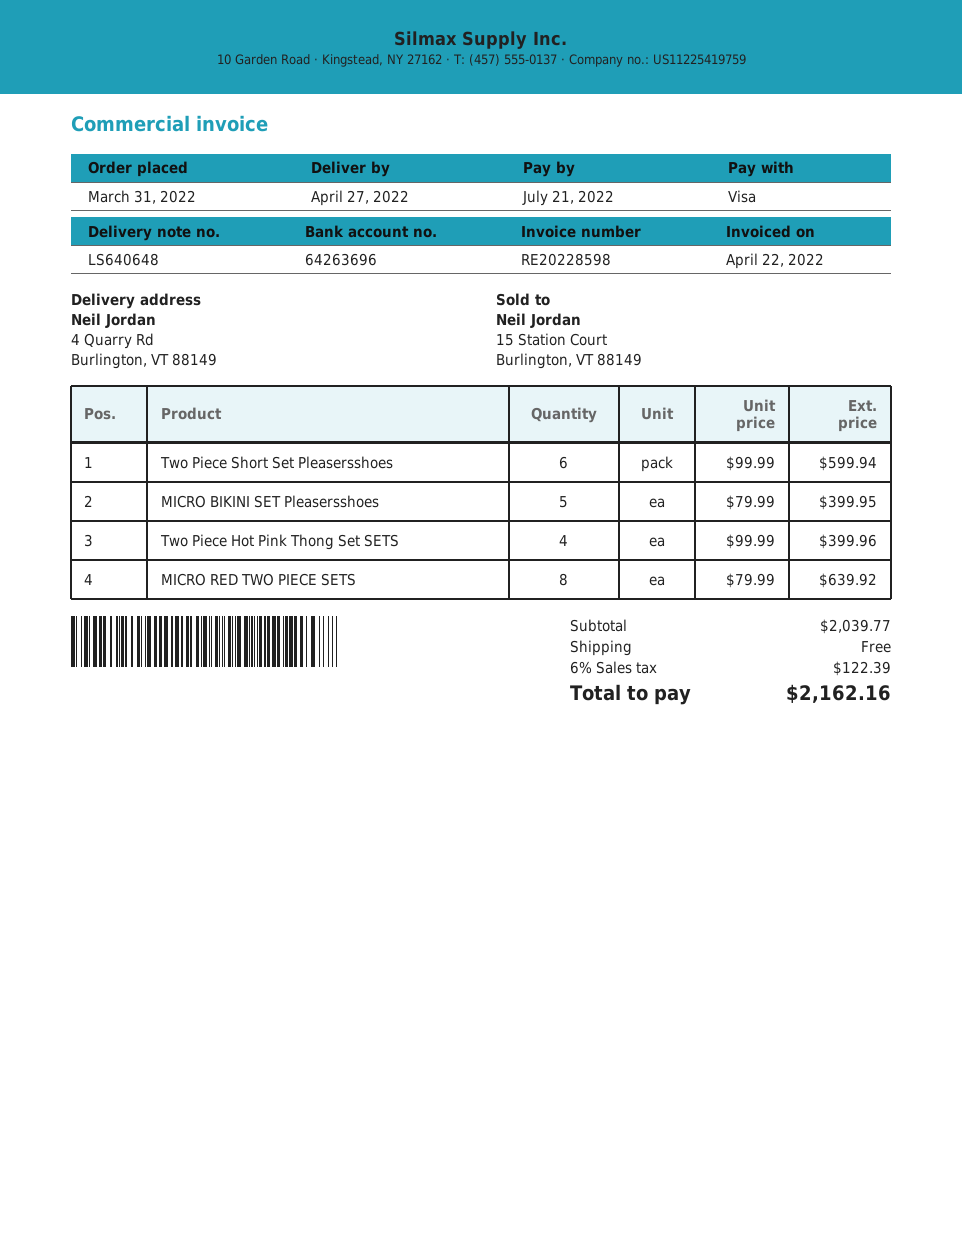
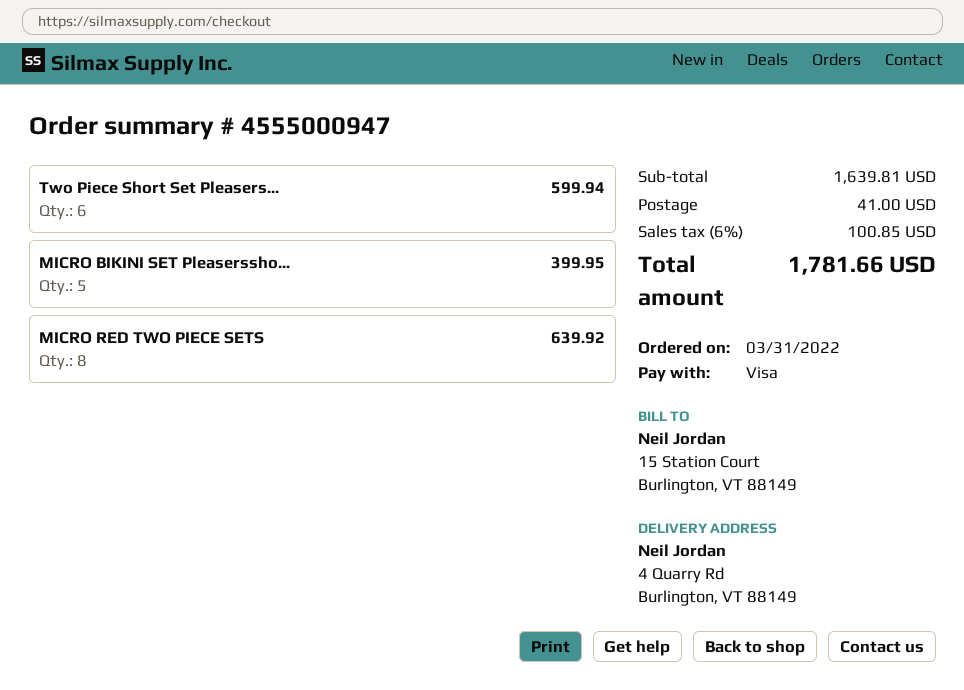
Two Piece Hot Pink Thong Set SETS: 4 for 399.96 -> none
subtotal: 2039.77 -> 1639.81
shipping: 0.00 -> 41.00
tax: 6% = 122.39 -> 6% = 100.85
total: 2162.16 -> 1781.66

